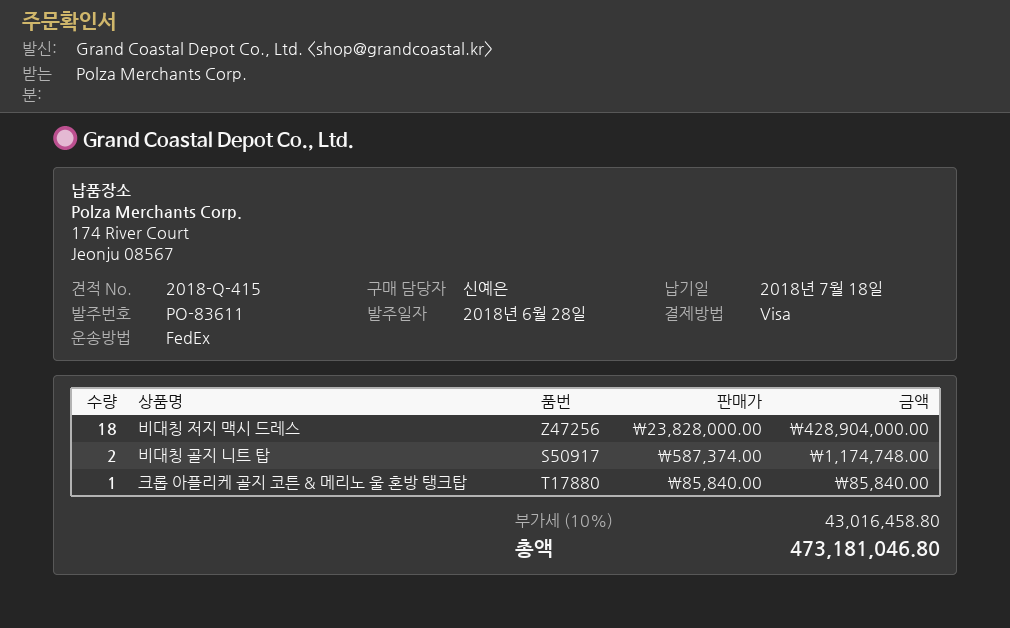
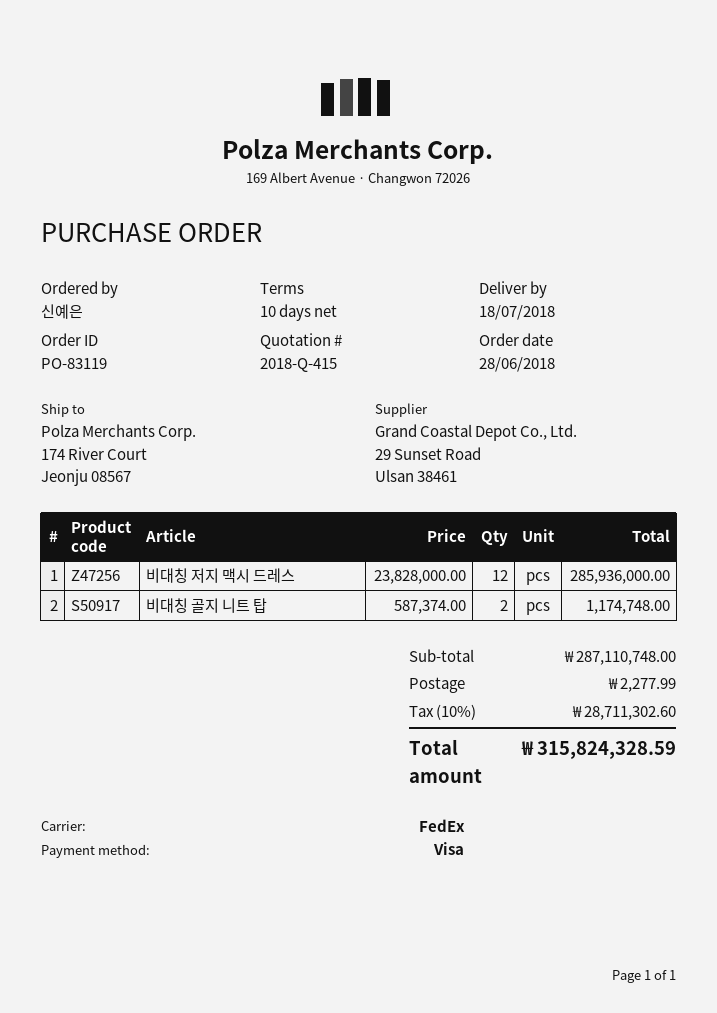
order number: PO-83611 -> PO-83119
비대칭 저지 맥시 드레스: 18 x 23828000.00 = 428904000.00 -> 12 x 23828000.00 = 285936000.00
크롭 아플리케 골지 코튼 & 메리노 울 혼방 탱크탑: 1 x 85840.00 = 85840.00 -> none
shipping: none -> 2277.99
tax: 10% = 43016458.80 -> 10% = 28711302.60
total: 473181046.80 -> 315824328.59

